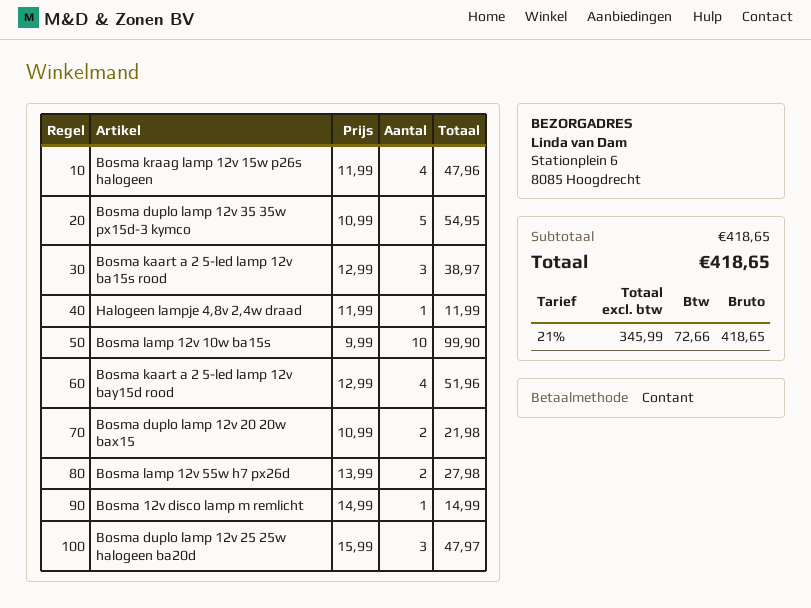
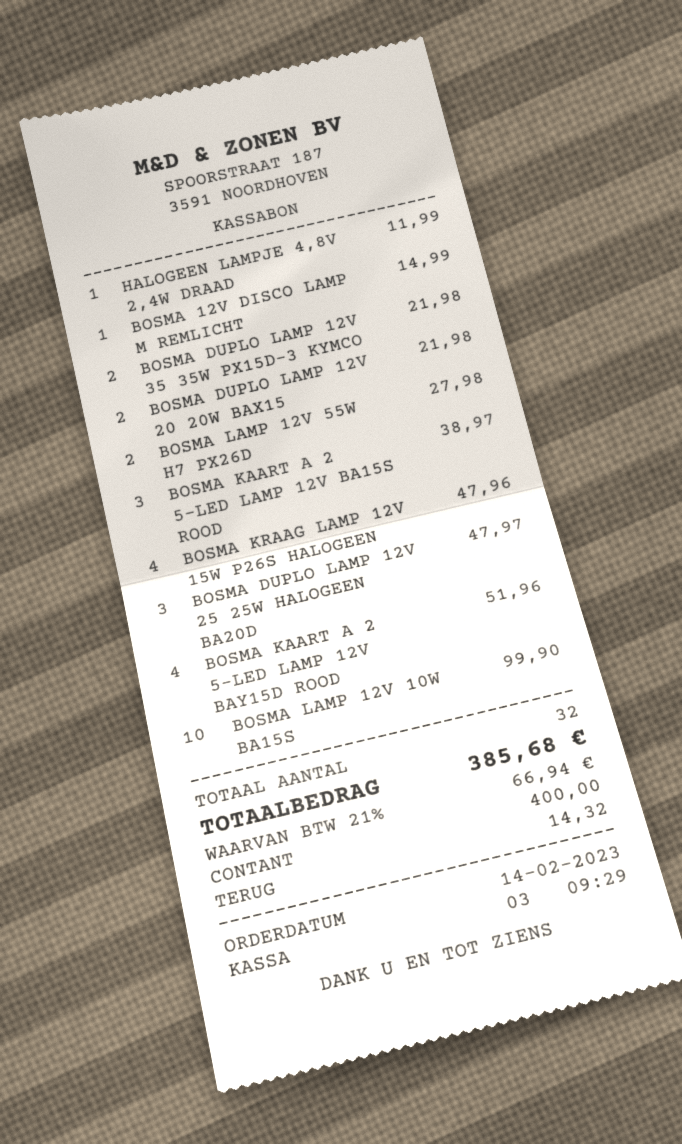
Bosma duplo lamp 12v 35 35w px15d-3 kymco: 5 for 54.95 -> 2 for 21.98
tax: 21% = 72.66 -> 21% = 66.94
total: 418.65 -> 385.68

